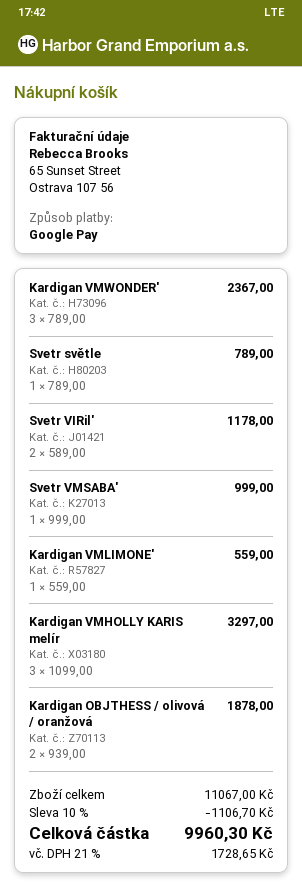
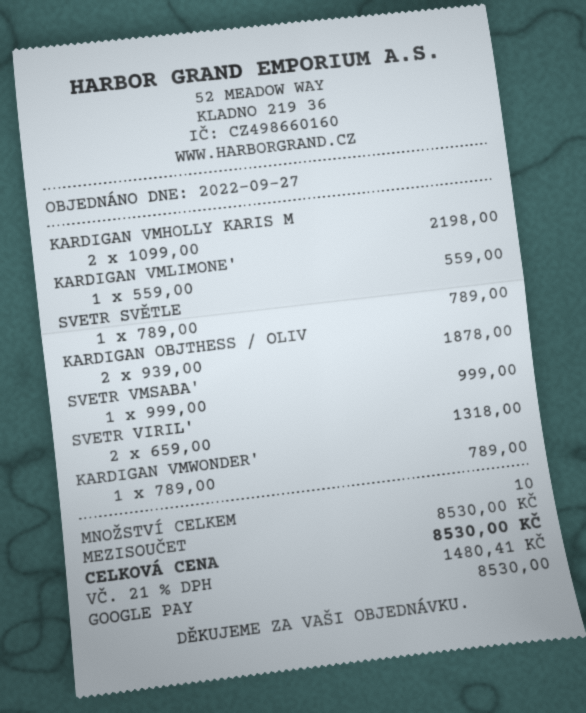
Kardigan VMWONDER': 3 x 789.00 = 2367.00 -> 1 x 789.00 = 789.00
Svetr VIRil': 2 x 589.00 = 1178.00 -> 2 x 659.00 = 1318.00
Kardigan VMHOLLY KARIS melír: 3 x 1099.00 = 3297.00 -> 2 x 1099.00 = 2198.00
subtotal: 11067.00 -> 8530.00
discount: 10% = 1106.70 -> none
tax: 21% = 1728.65 -> 21% = 1480.41
total: 9960.30 -> 8530.00

